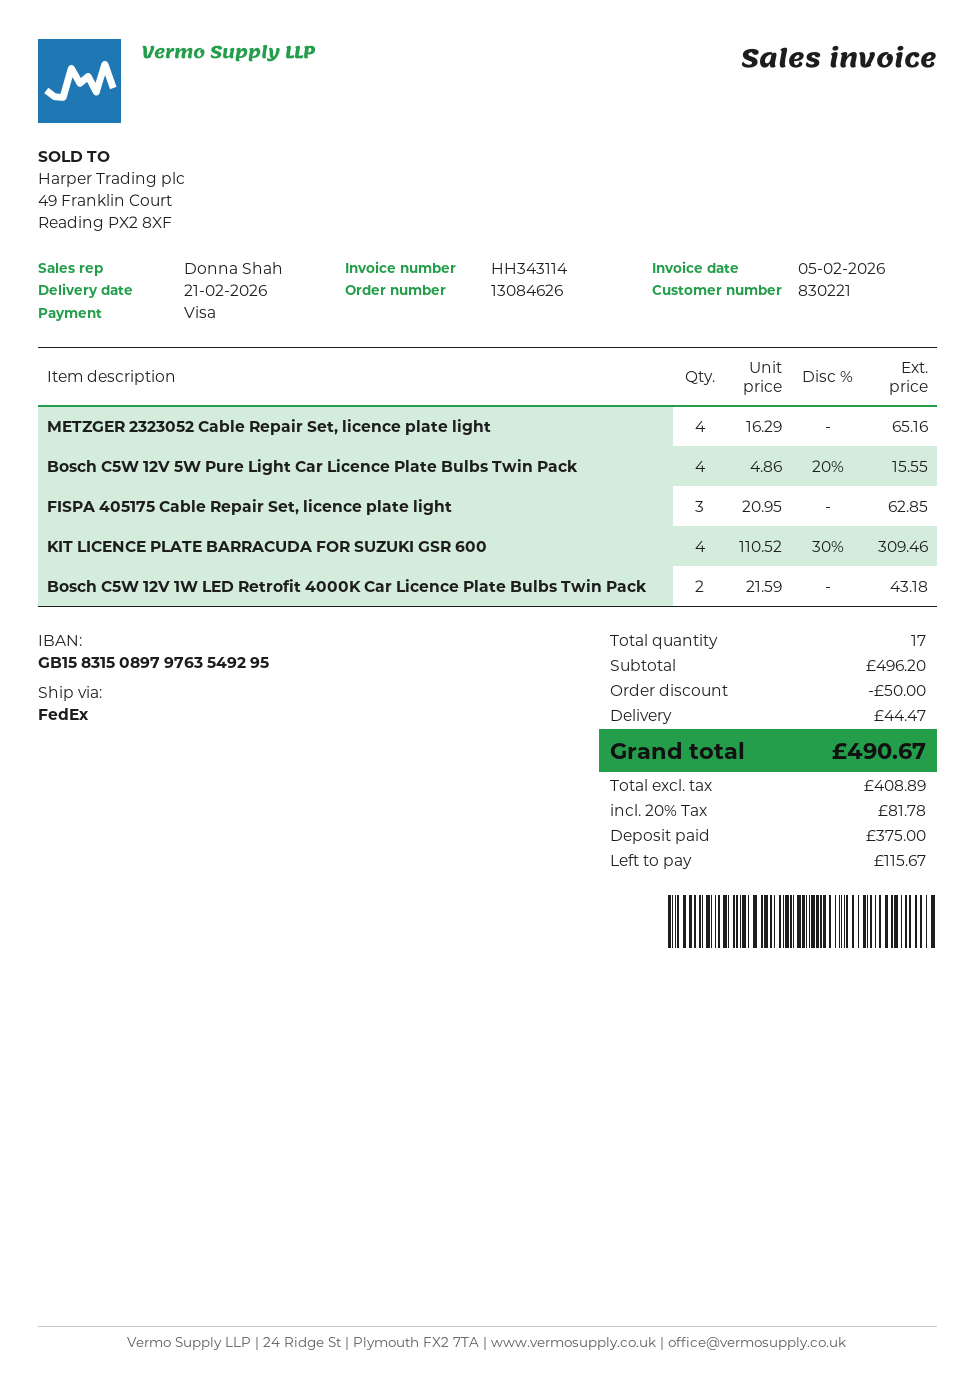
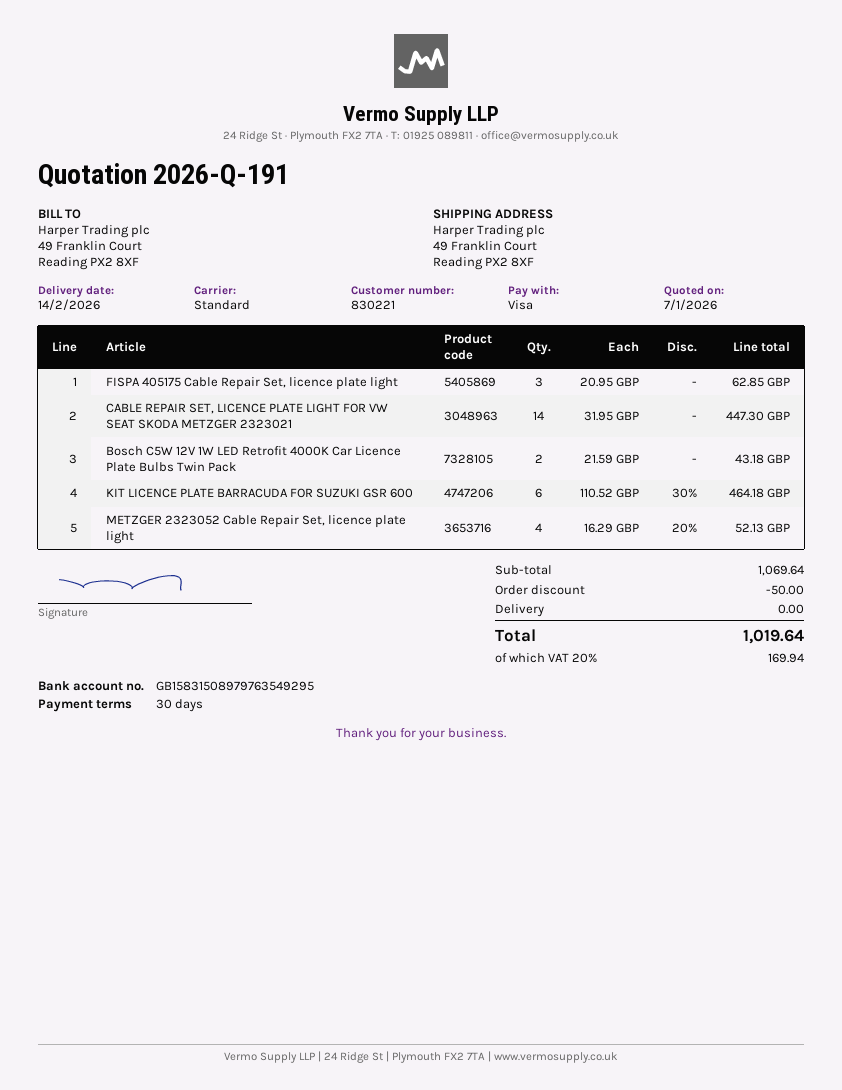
delivery date: 2026-02-21 -> 2026-02-14
shipping method: FedEx -> standard
METZGER 2323052 Cable Repair Set, licence plate light: 4 x 16.29 = 65.16 -> 4 x 16.29 - 20% = 52.13
Bosch C5W 12V 5W Pure Light Car Licence Plate Bulbs Twin Pack: 4 x 4.86 - 20% = 15.55 -> none
KIT LICENCE PLATE BARRACUDA FOR SUZUKI GSR 600: 4 x 110.52 - 30% = 309.46 -> 6 x 110.52 - 30% = 464.18
CABLE REPAIR SET, LICENCE PLATE LIGHT FOR VW SEAT SKODA METZGER 2323021: none -> 14 x 31.95 = 447.30
subtotal: 496.20 -> 1069.64
shipping: 44.47 -> 0.00
tax: 20% = 81.78 -> 20% = 169.94
total: 490.67 -> 1019.64

